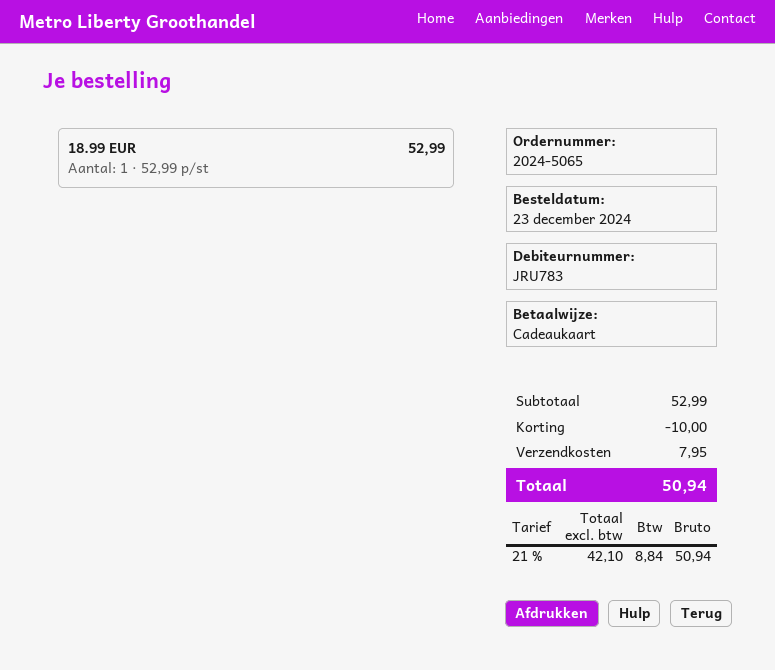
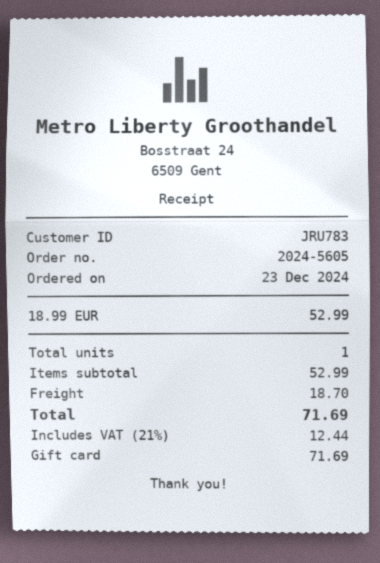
order number: 2024-5065 -> 2024-5605
discount: 10.00 -> none
shipping: 7.95 -> 18.70
tax: 21% = 8.84 -> 21% = 12.44
total: 50.94 -> 71.69

